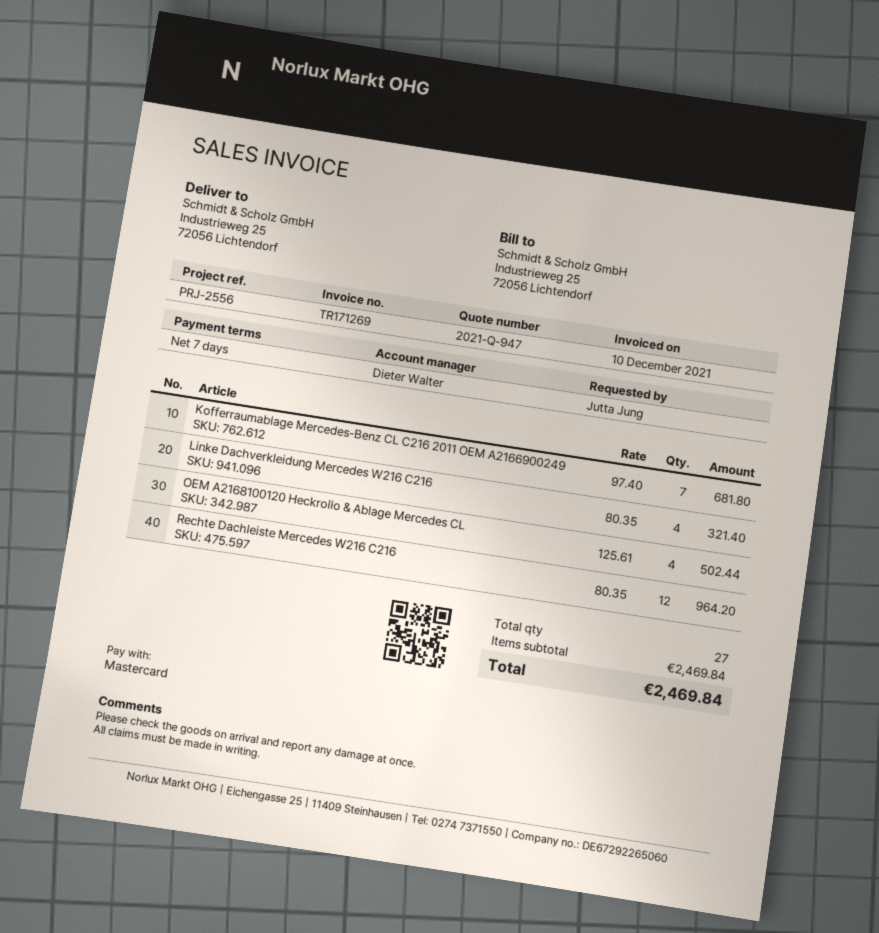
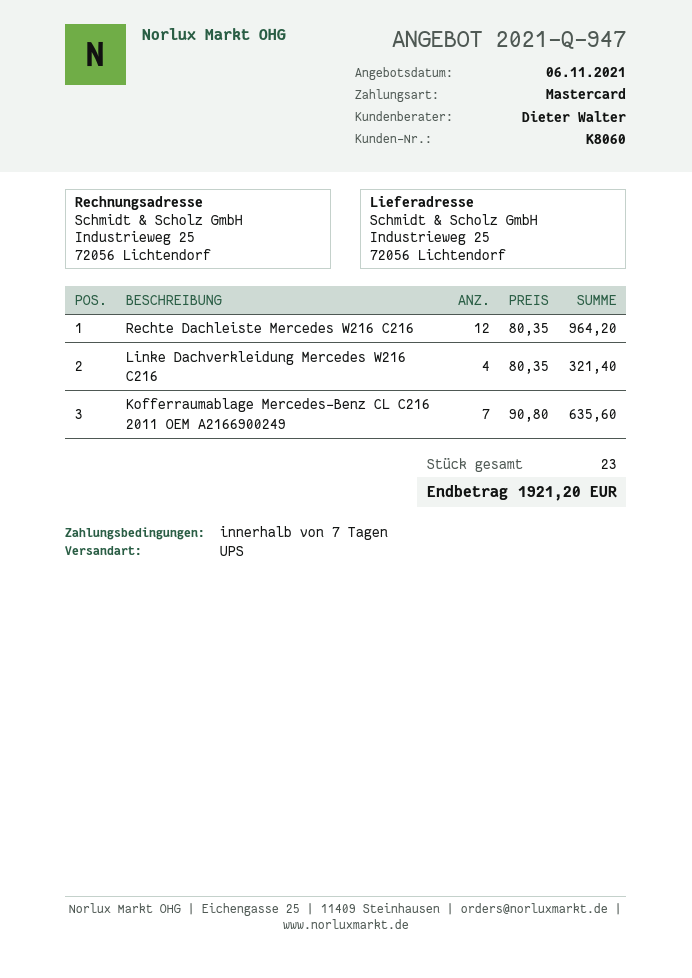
Kofferraumablage Mercedes-Benz CL C216 2011 OEM A2166900249: 7 x 97.40 = 681.80 -> 7 x 90.80 = 635.60
OEM A2168100120 Heckrollo & Ablage Mercedes CL: 4 x 125.61 = 502.44 -> none
total quantity: 27 -> 23
total: 2469.84 -> 1921.20

